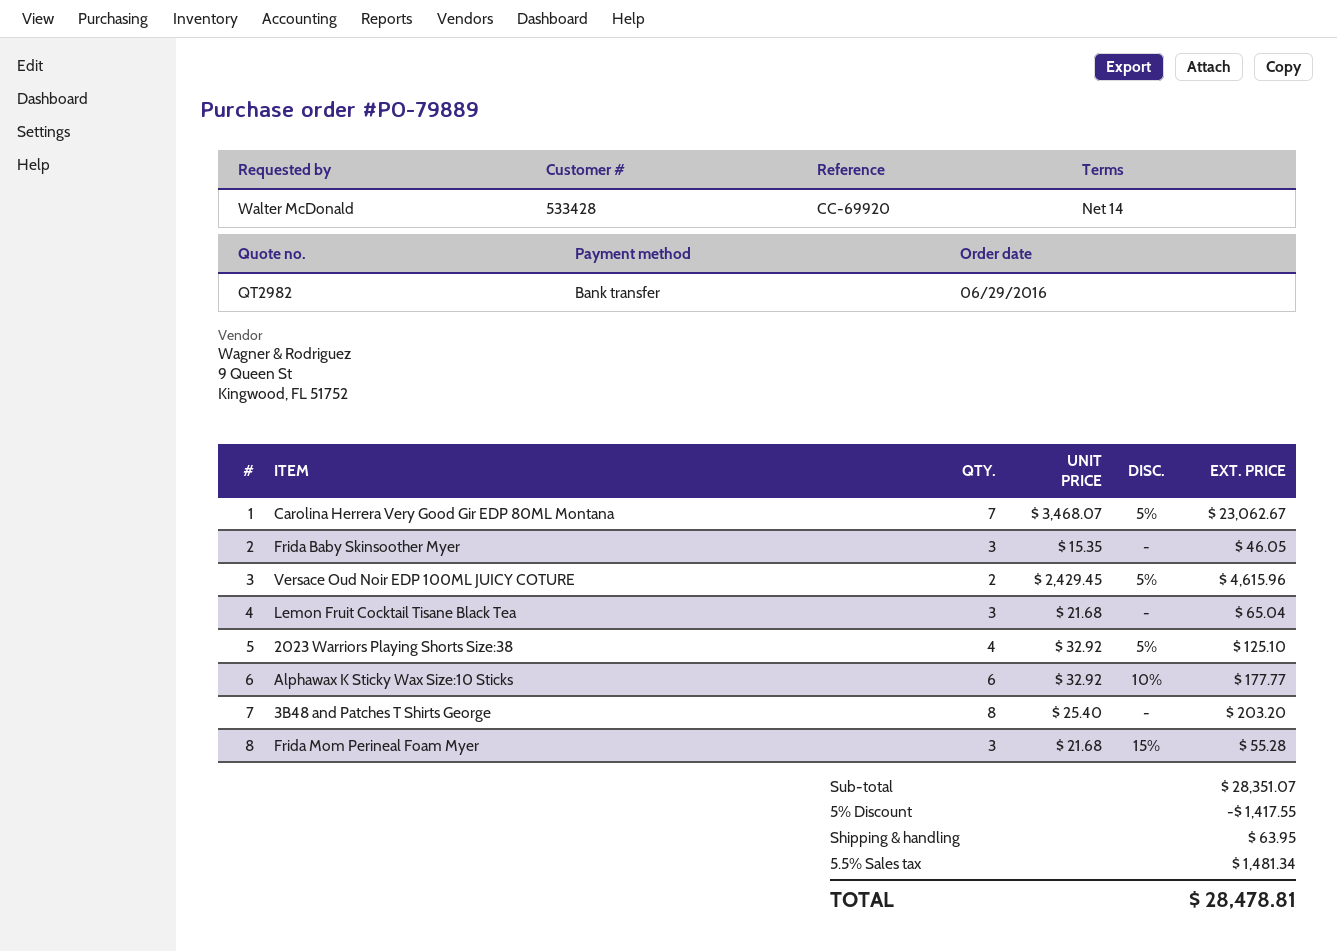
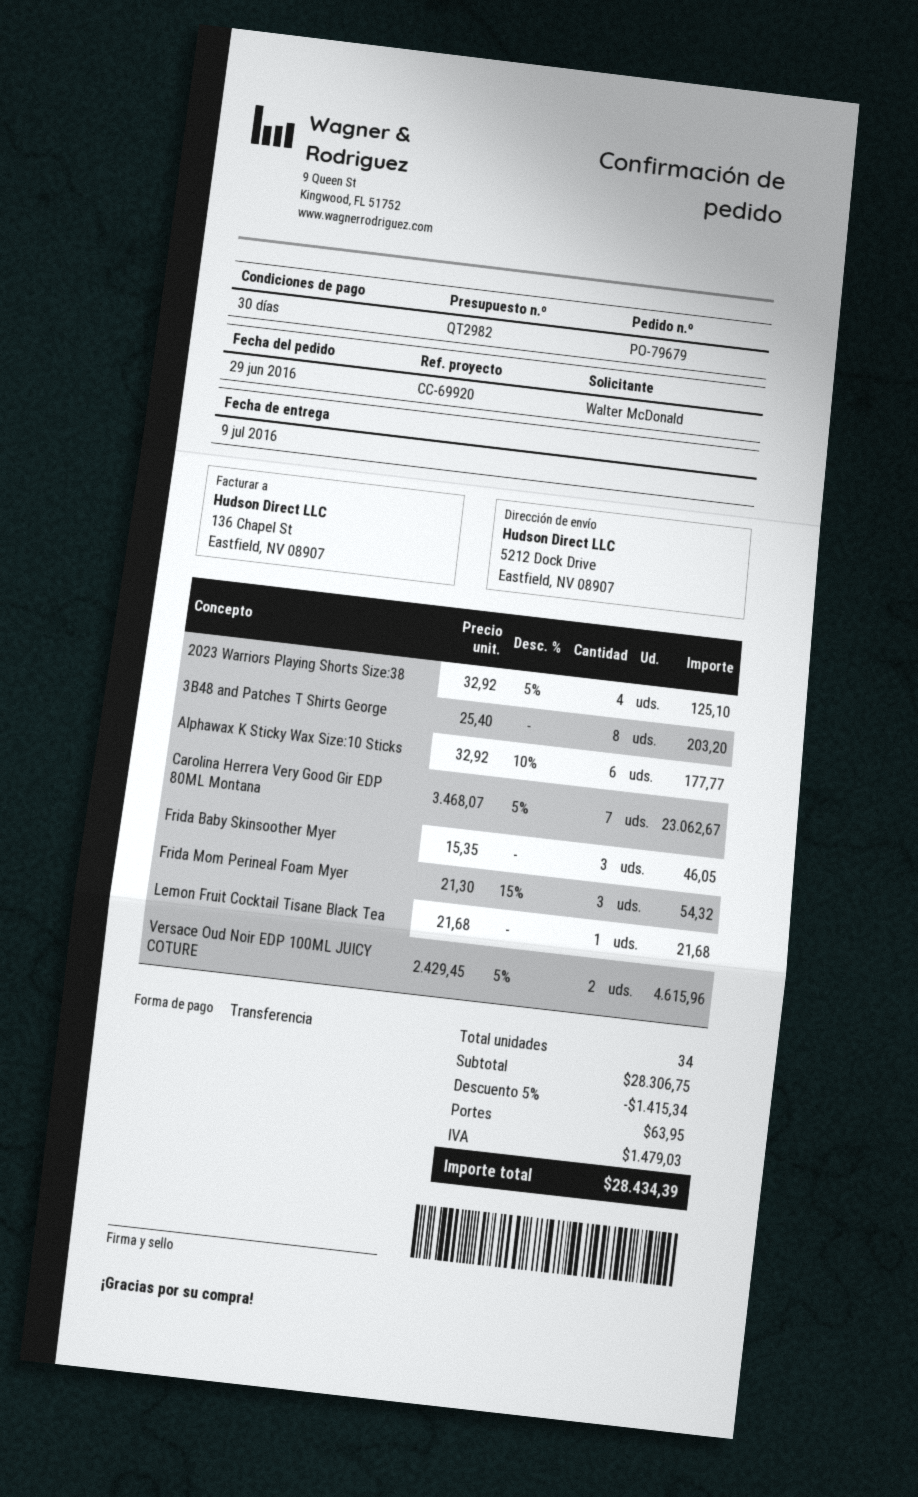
order number: PO-79889 -> PO-79679
payment terms: 14 days -> 30 days
Lemon Fruit Cocktail Tisane Black Tea: 3 x 21.68 = 65.04 -> 1 x 21.68 = 21.68
Frida Mom Perineal Foam Myer: 3 x 21.68 - 15% = 55.28 -> 3 x 21.30 - 15% = 54.32
subtotal: 28351.07 -> 28306.75
discount: 5% = 1417.55 -> 5% = 1415.34
tax: 1481.34 -> 1479.03
total: 28478.81 -> 28434.39

